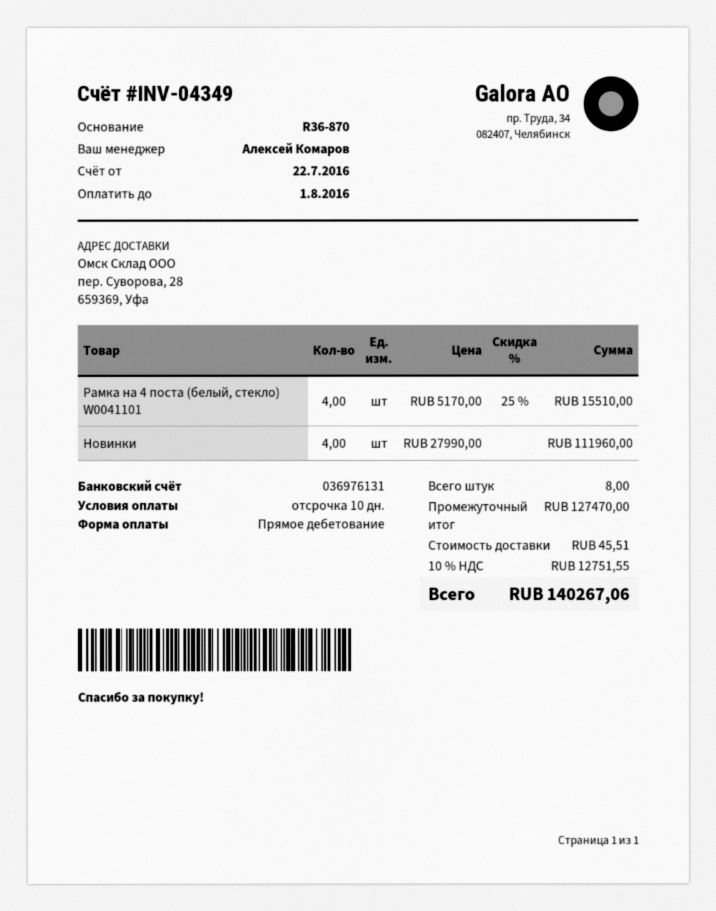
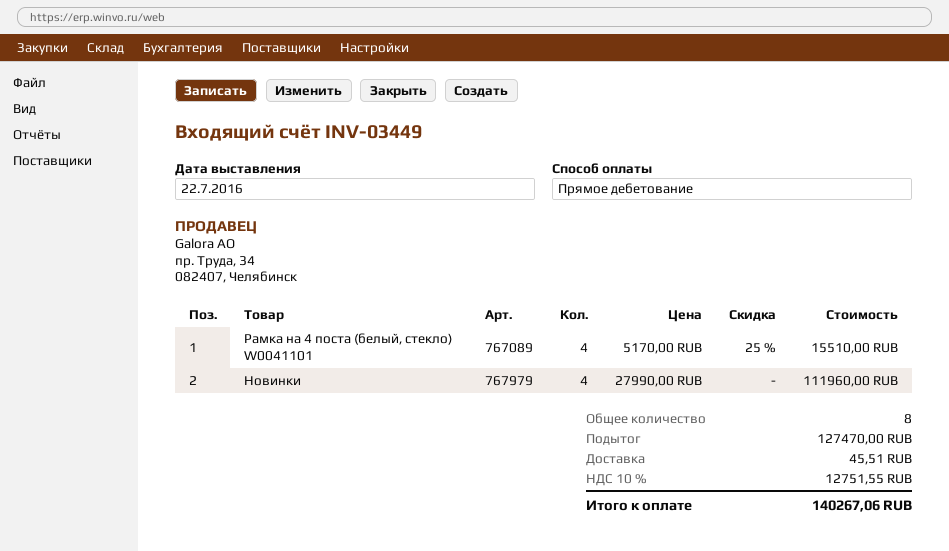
invoice number: INV-04349 -> INV-03449

